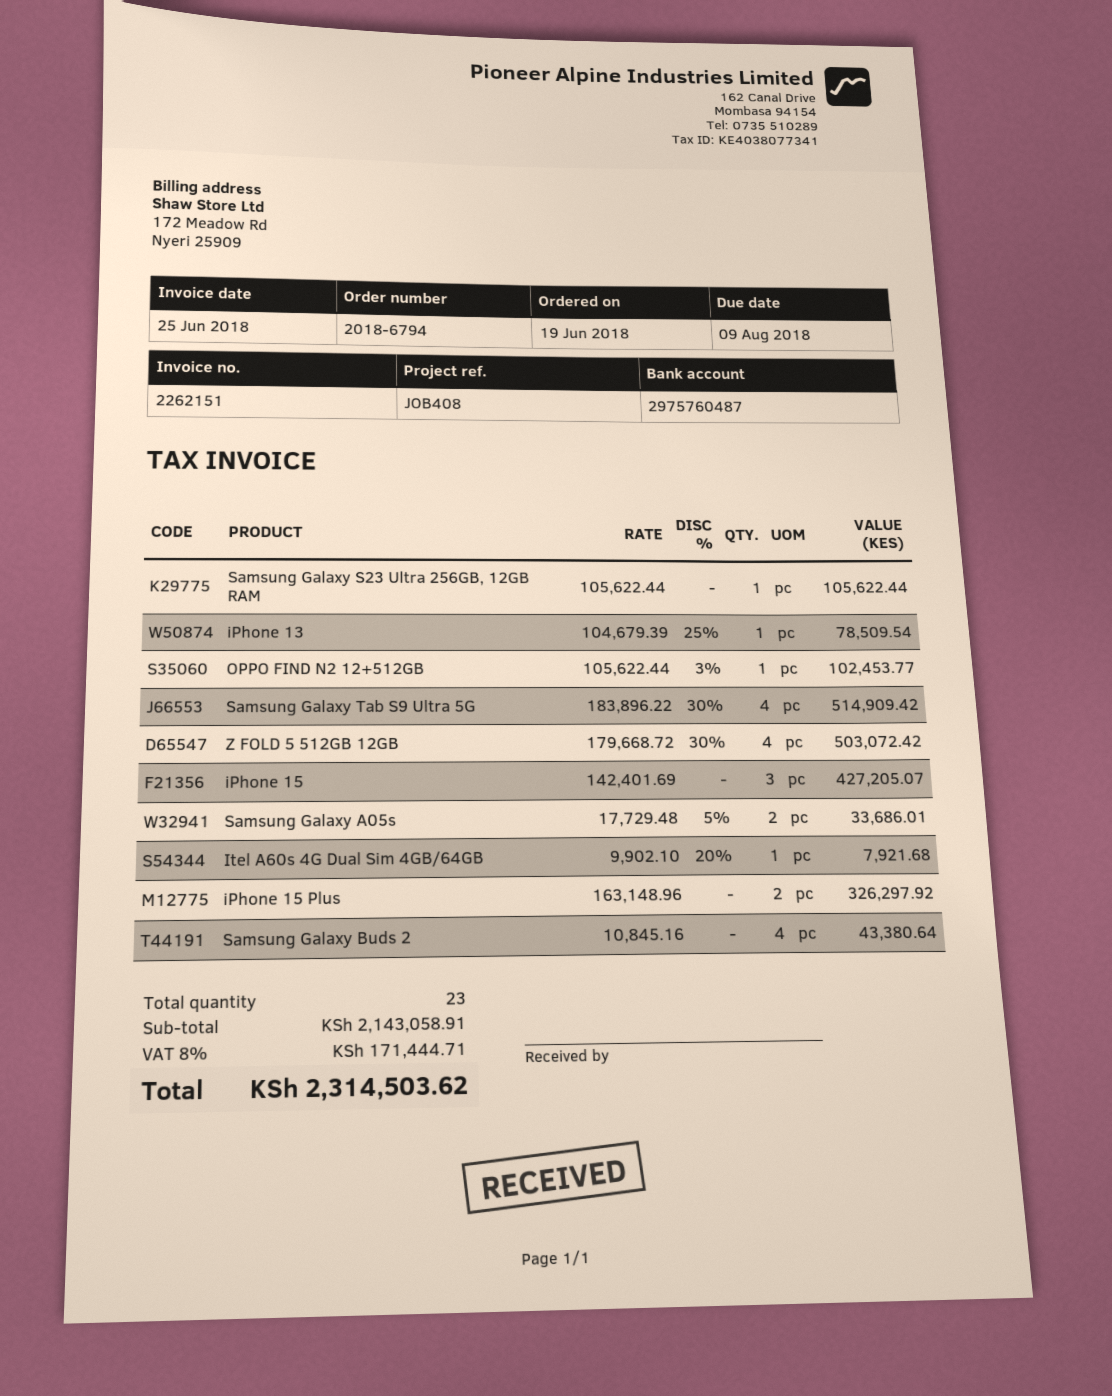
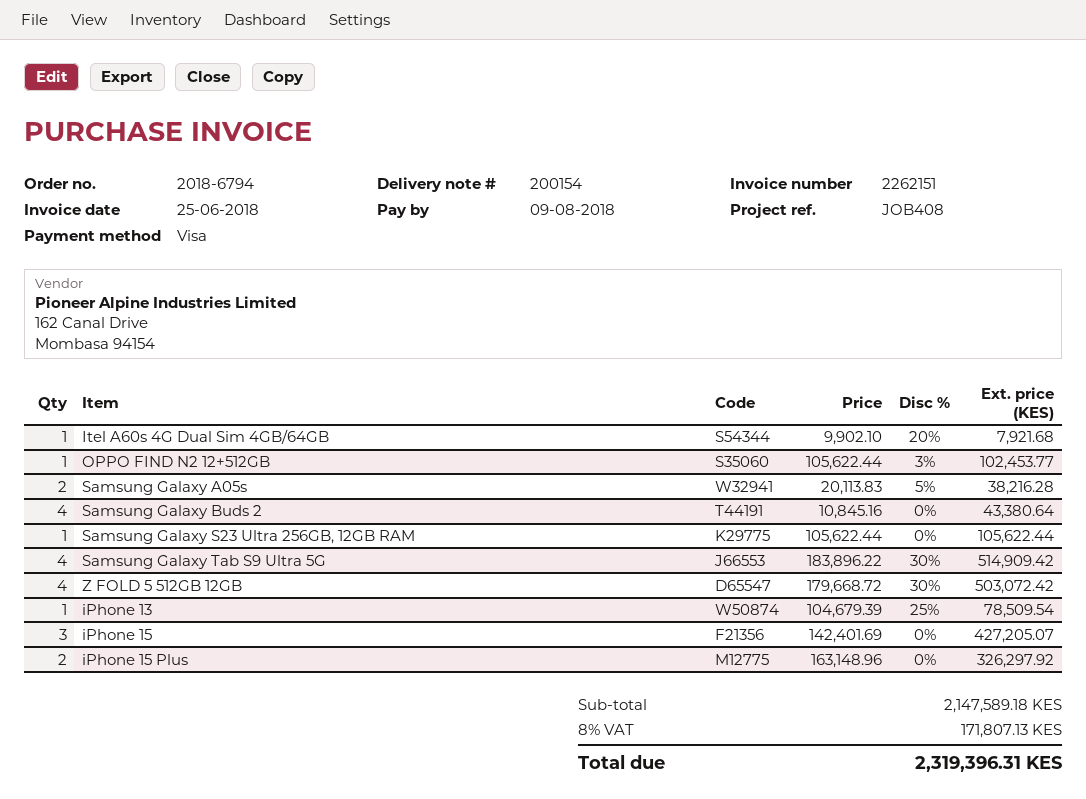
Samsung Galaxy A05s: 2 x 17729.48 - 5% = 33686.01 -> 2 x 20113.83 - 5% = 38216.28
subtotal: 2143058.91 -> 2147589.18
tax: 8% = 171444.71 -> 8% = 171807.13
total: 2314503.62 -> 2319396.31

